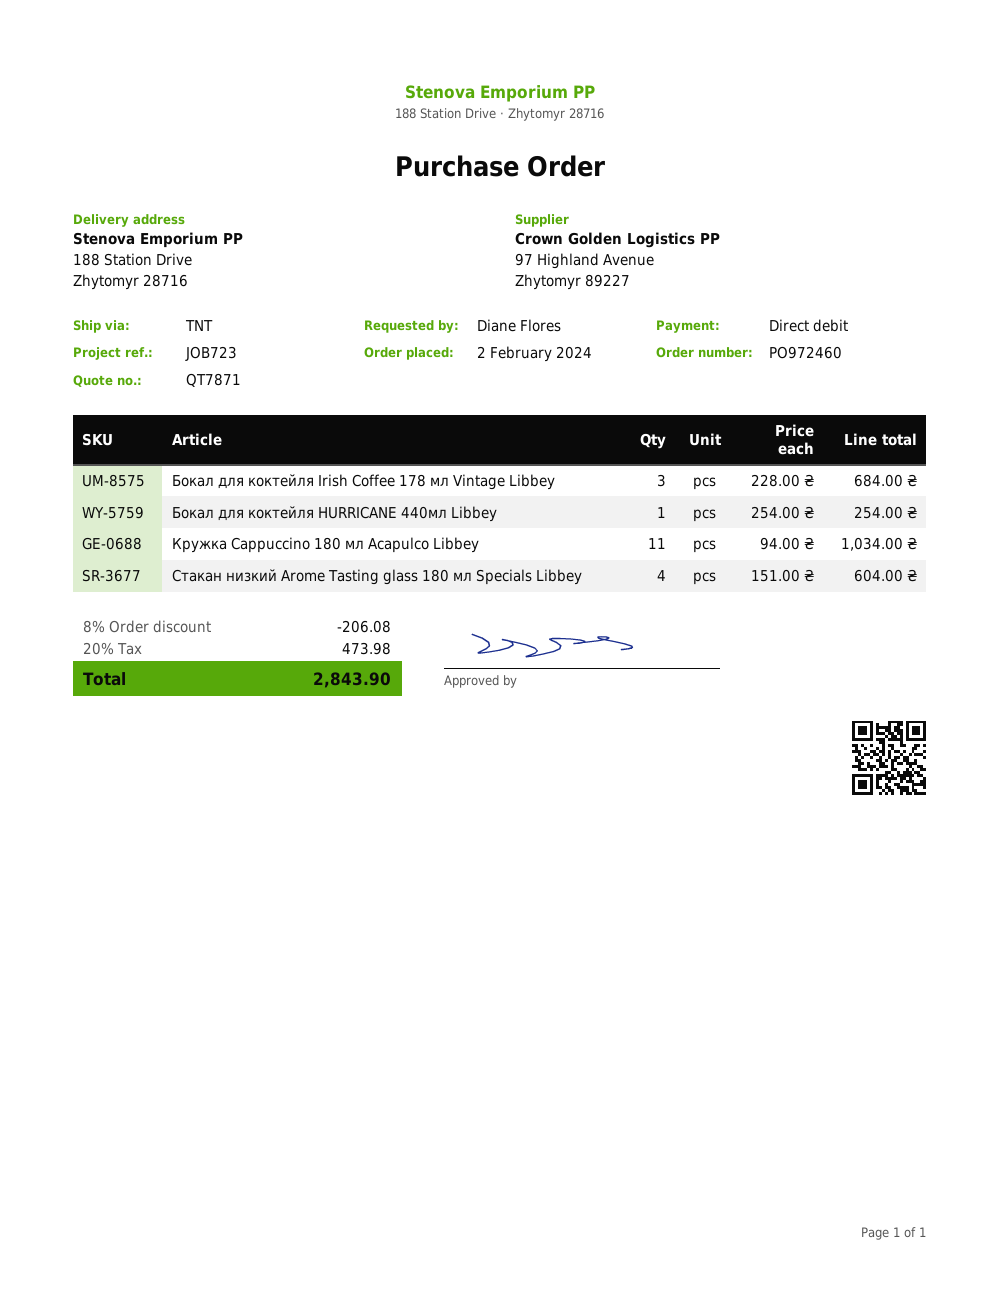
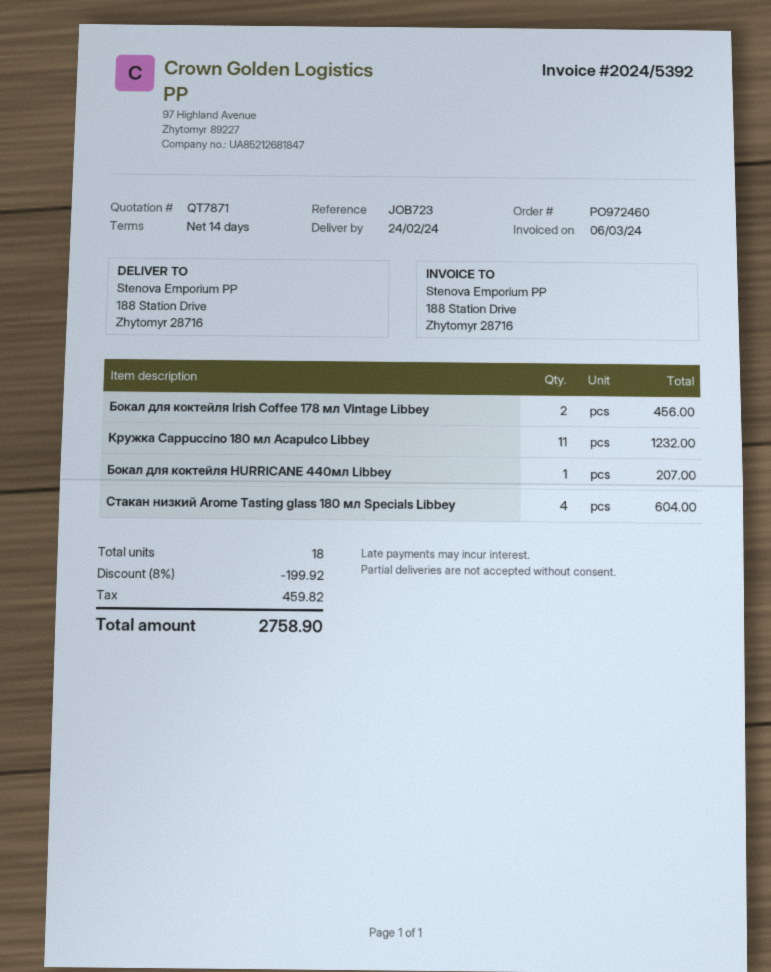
Бокал для коктейля Irish Coffee 178 мл Vintage Libbey: 3 for 684.00 -> 2 for 456.00
Бокал для коктейля HURRICANE 440мл Libbey: 1 for 254.00 -> 1 for 207.00
Кружка Cappuccino 180 мл Acapulco Libbey: 11 for 1034.00 -> 11 for 1232.00
discount: 8% = 206.08 -> 8% = 199.92
tax: 473.98 -> 459.82
total: 2843.90 -> 2758.90

